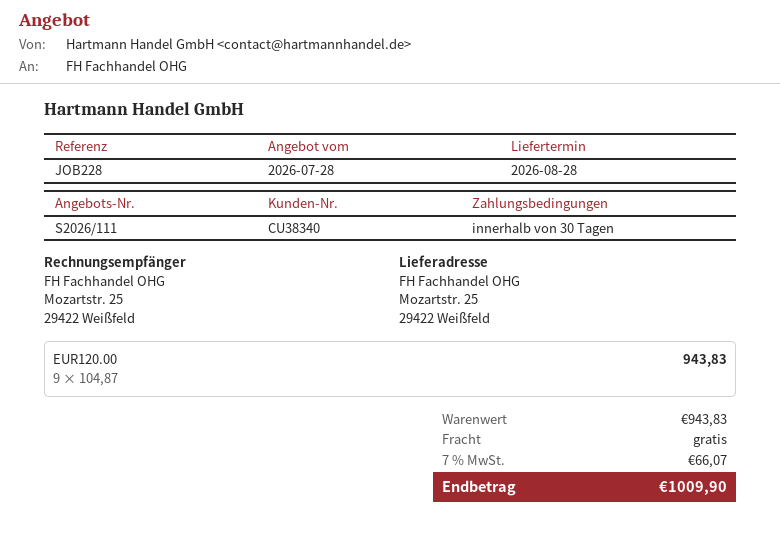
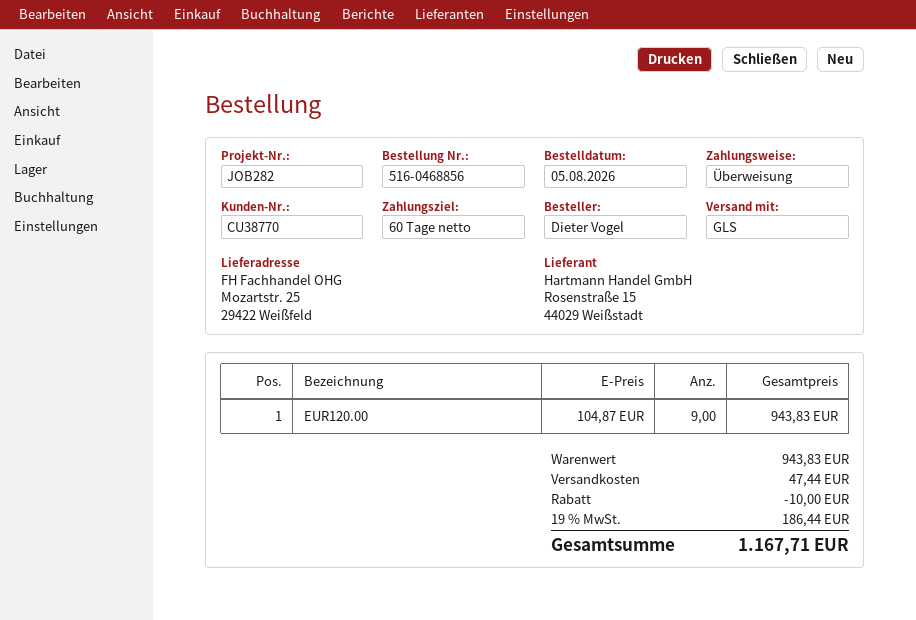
payment terms: 30 days -> 60 days
customer number: CU38340 -> CU38770
reference: JOB228 -> JOB282
discount: none -> 10.00
shipping: 0.00 -> 47.44
tax: 7% = 66.07 -> 19% = 186.44
total: 1009.90 -> 1167.71

